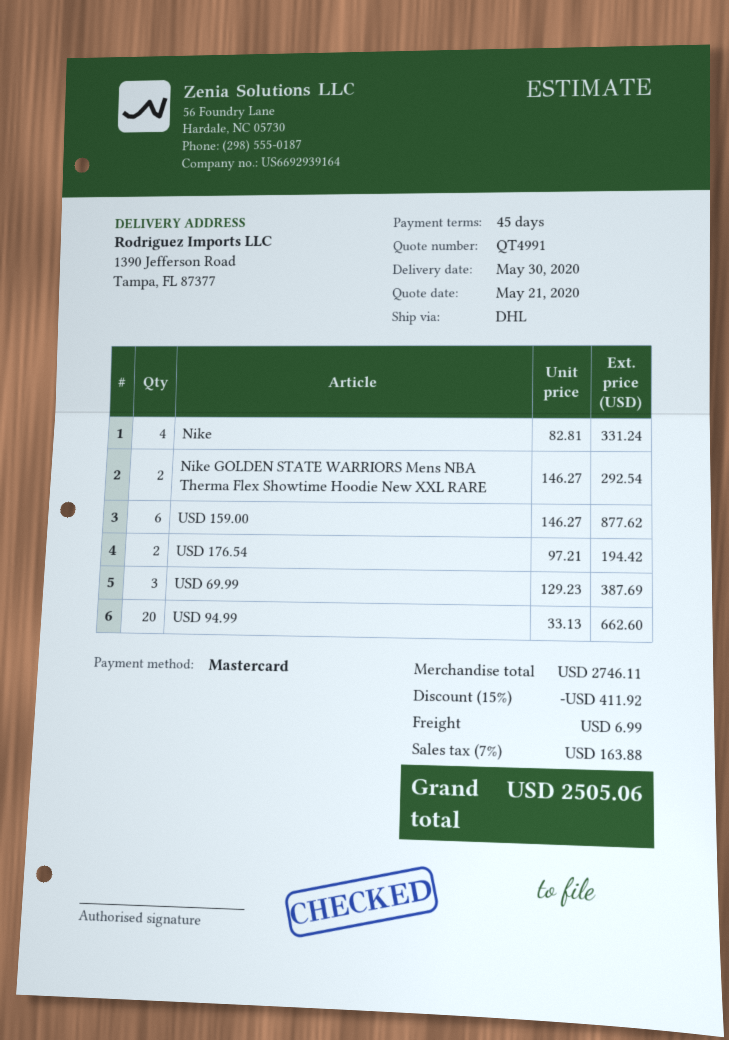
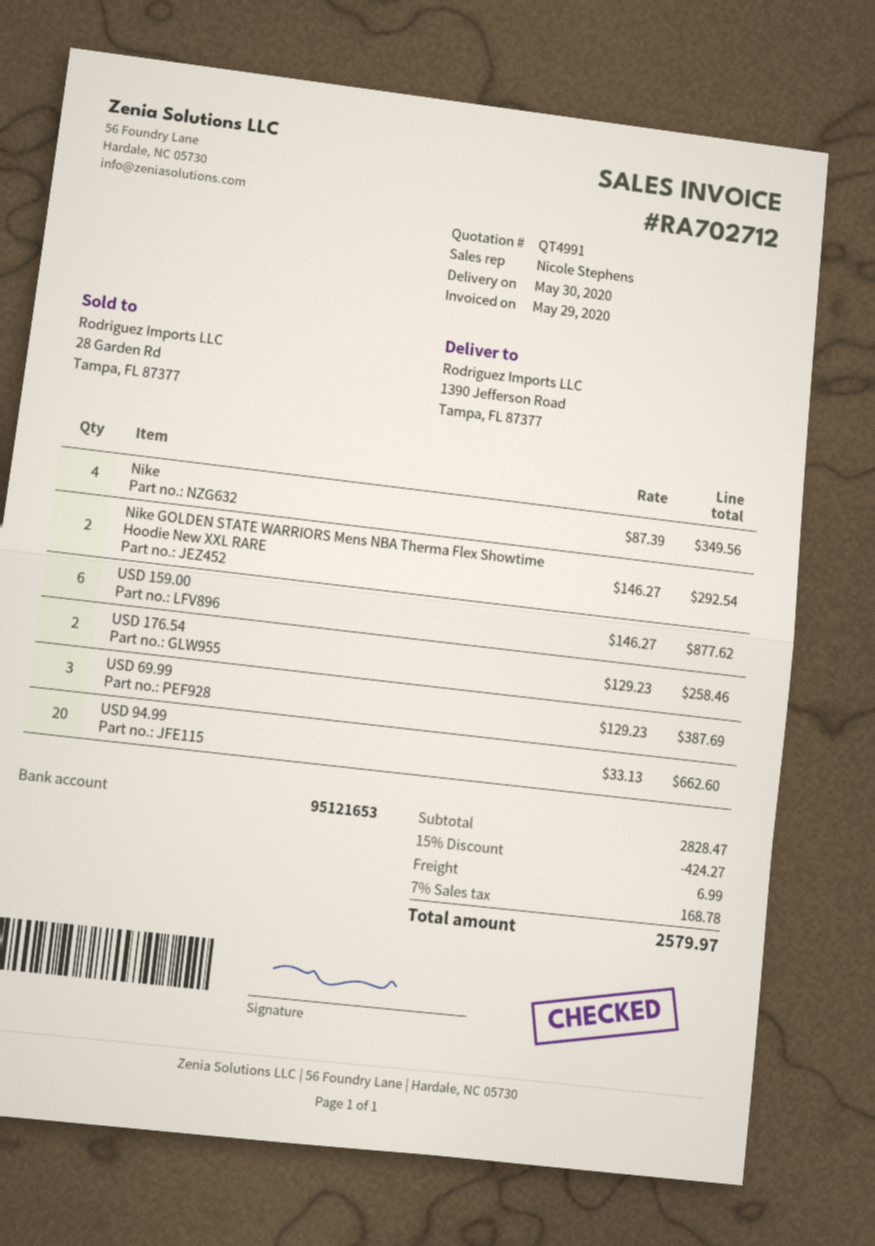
Nike: 4 x 82.81 = 331.24 -> 4 x 87.39 = 349.56
USD 176.54: 2 x 97.21 = 194.42 -> 2 x 129.23 = 258.46
subtotal: 2746.11 -> 2828.47
discount: 15% = 411.92 -> 15% = 424.27
tax: 7% = 163.88 -> 7% = 168.78
total: 2505.06 -> 2579.97

